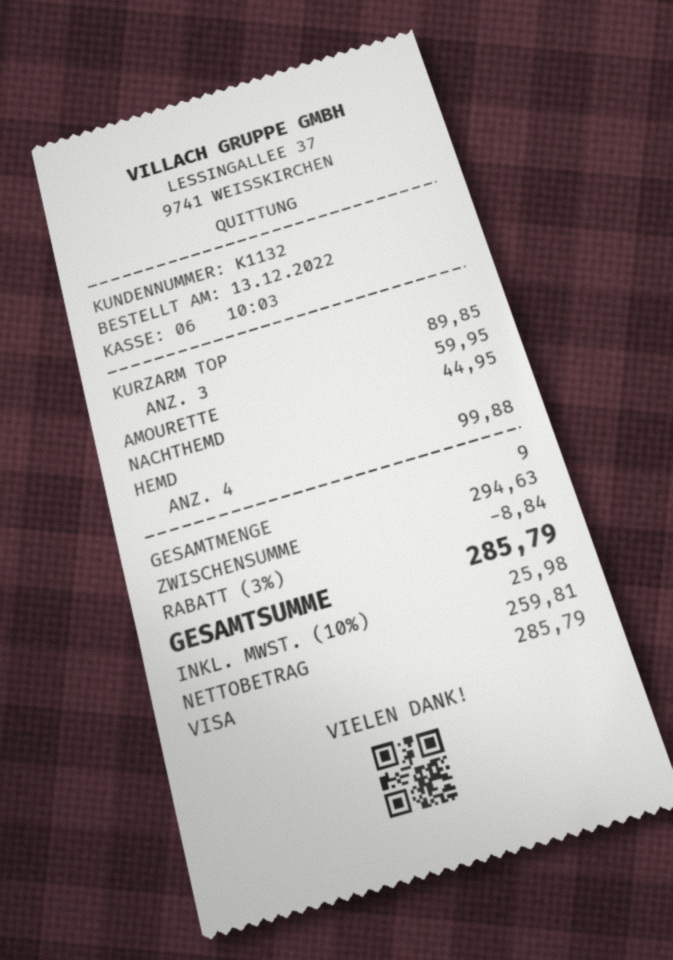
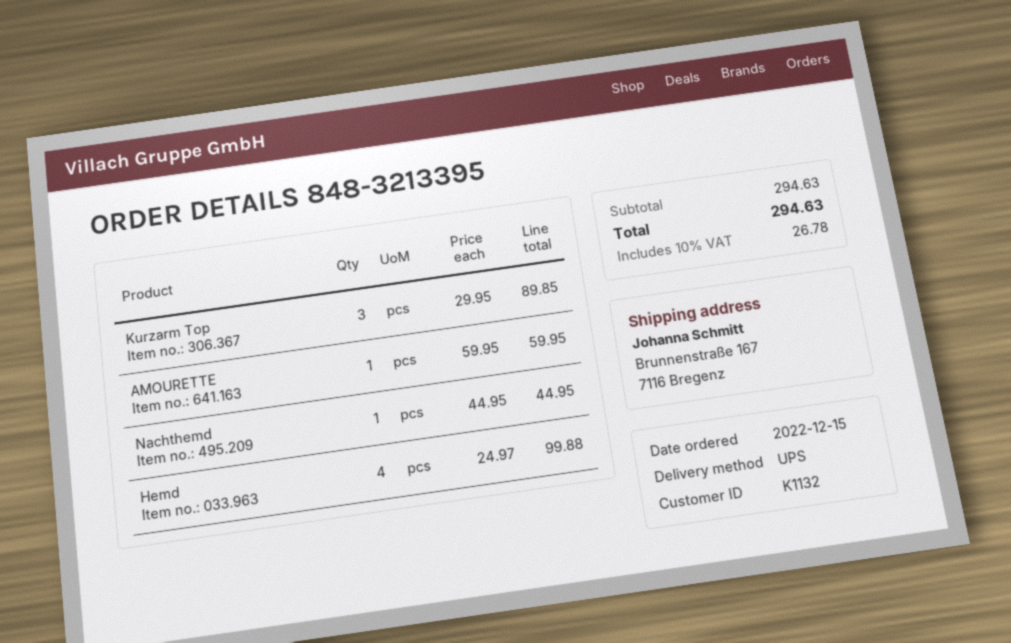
order date: 2022-12-13 -> 2022-12-15
discount: 3% = 8.84 -> none
tax: 10% = 25.98 -> 10% = 26.78
total: 285.79 -> 294.63

